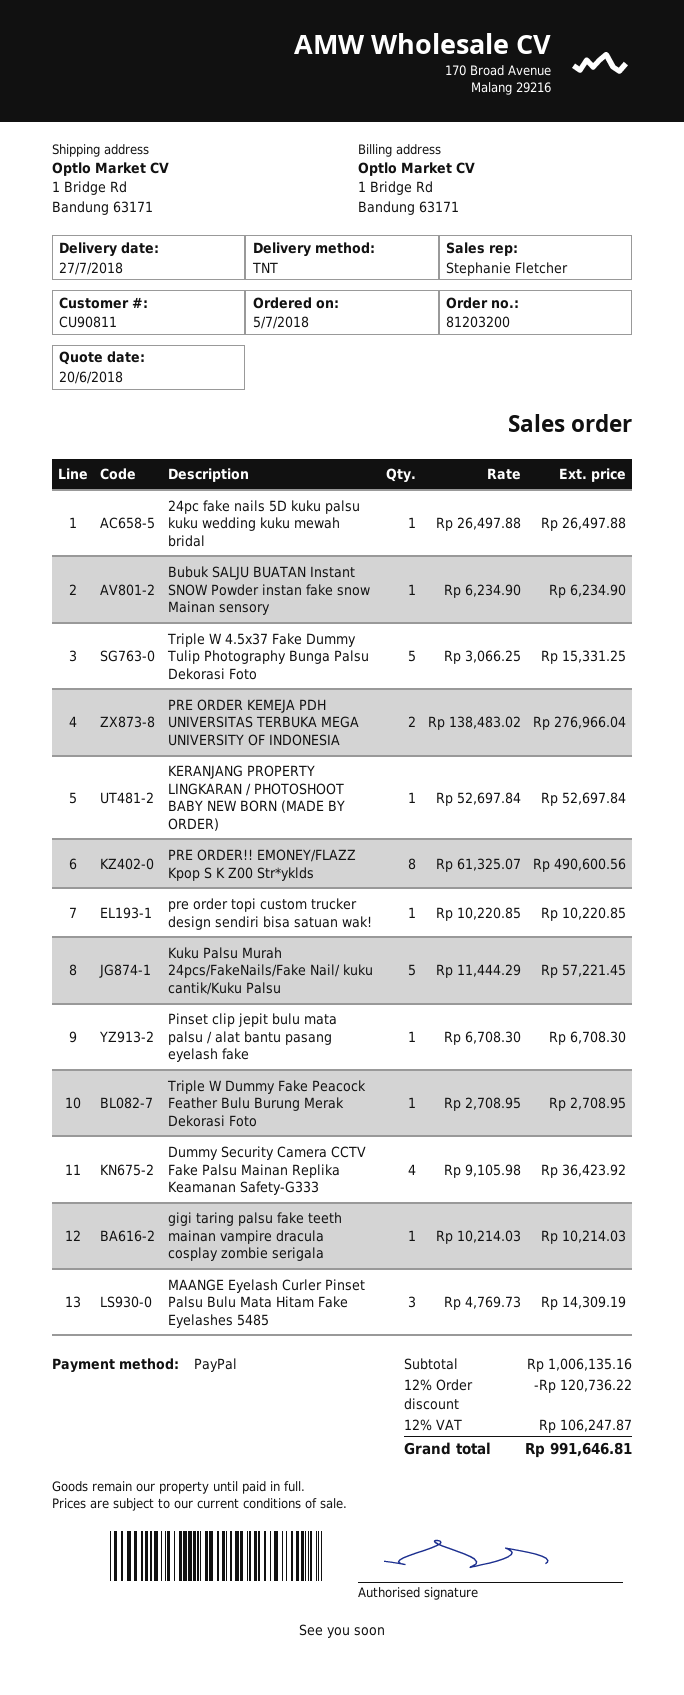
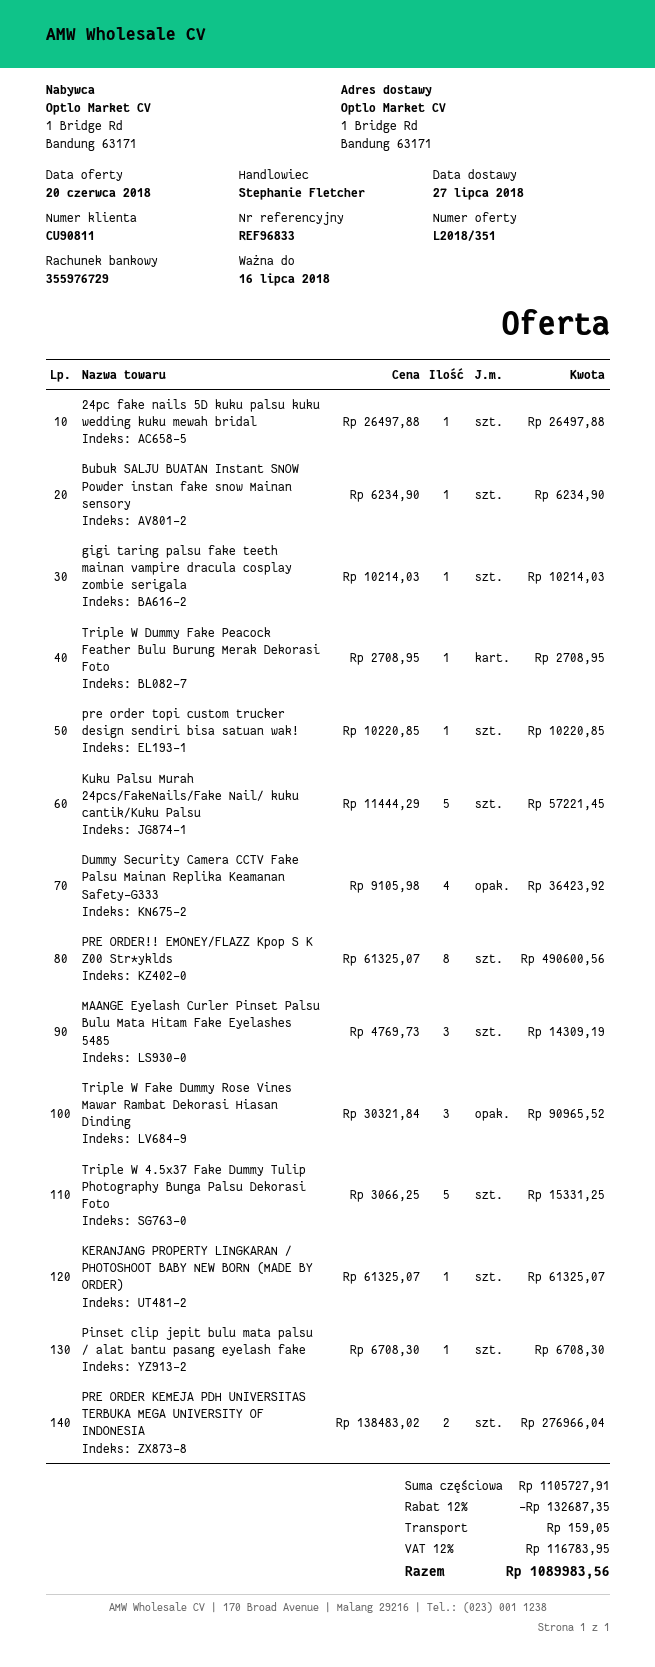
KERANJANG PROPERTY LINGKARAN / PHOTOSHOOT BABY NEW BORN (MADE BY ORDER): 1 x 52697.84 = 52697.84 -> 1 x 61325.07 = 61325.07
Triple W Fake Dummy Rose Vines Mawar Rambat Dekorasi Hiasan Dinding: none -> 3 x 30321.84 = 90965.52
subtotal: 1006135.16 -> 1105727.91
discount: 12% = 120736.22 -> 12% = 132687.35
shipping: none -> 159.05
tax: 12% = 106247.87 -> 12% = 116783.95
total: 991646.81 -> 1089983.56

